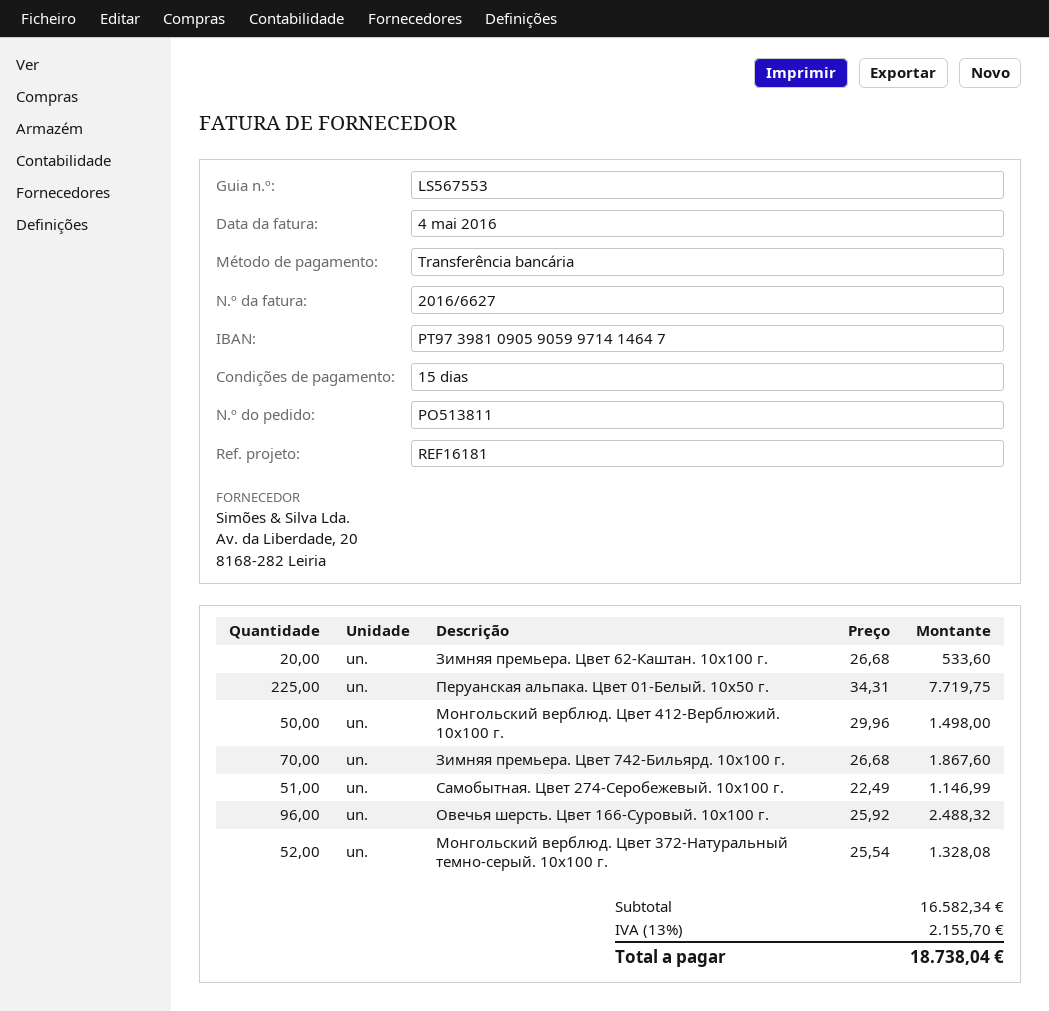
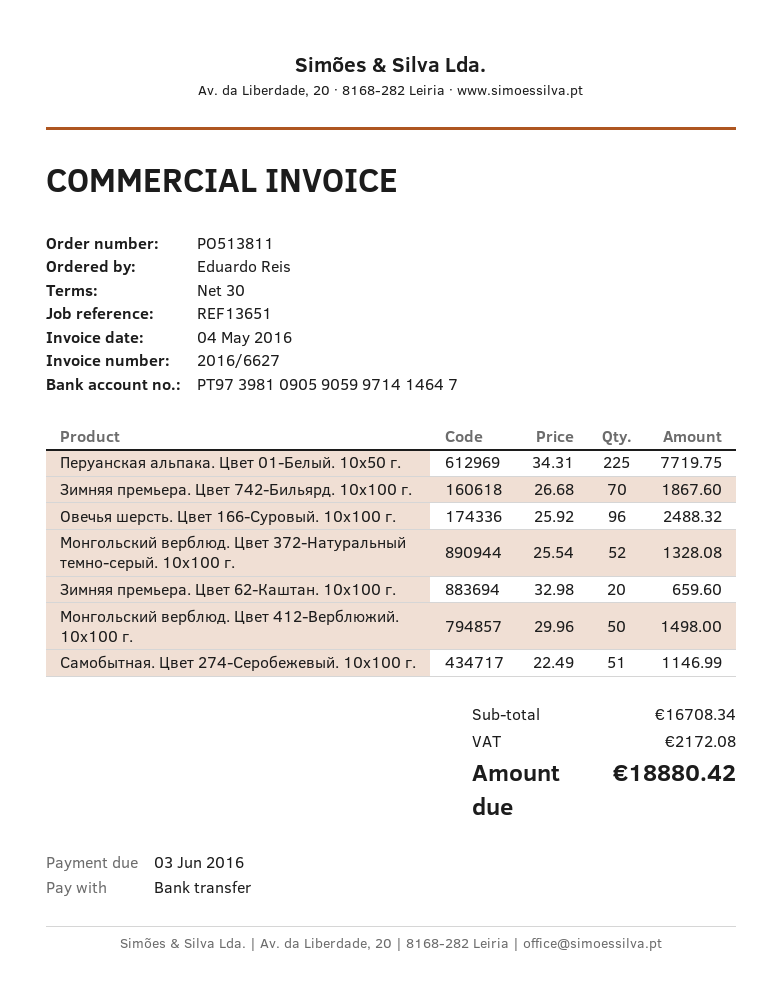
payment terms: 15 days -> 30 days
reference: REF16181 -> REF13651
Зимняя премьера. Цвет 62-Каштан. 10x100 г.: 20 x 26.68 = 533.60 -> 20 x 32.98 = 659.60
subtotal: 16582.34 -> 16708.34
tax: 2155.70 -> 2172.08
total: 18738.04 -> 18880.42

